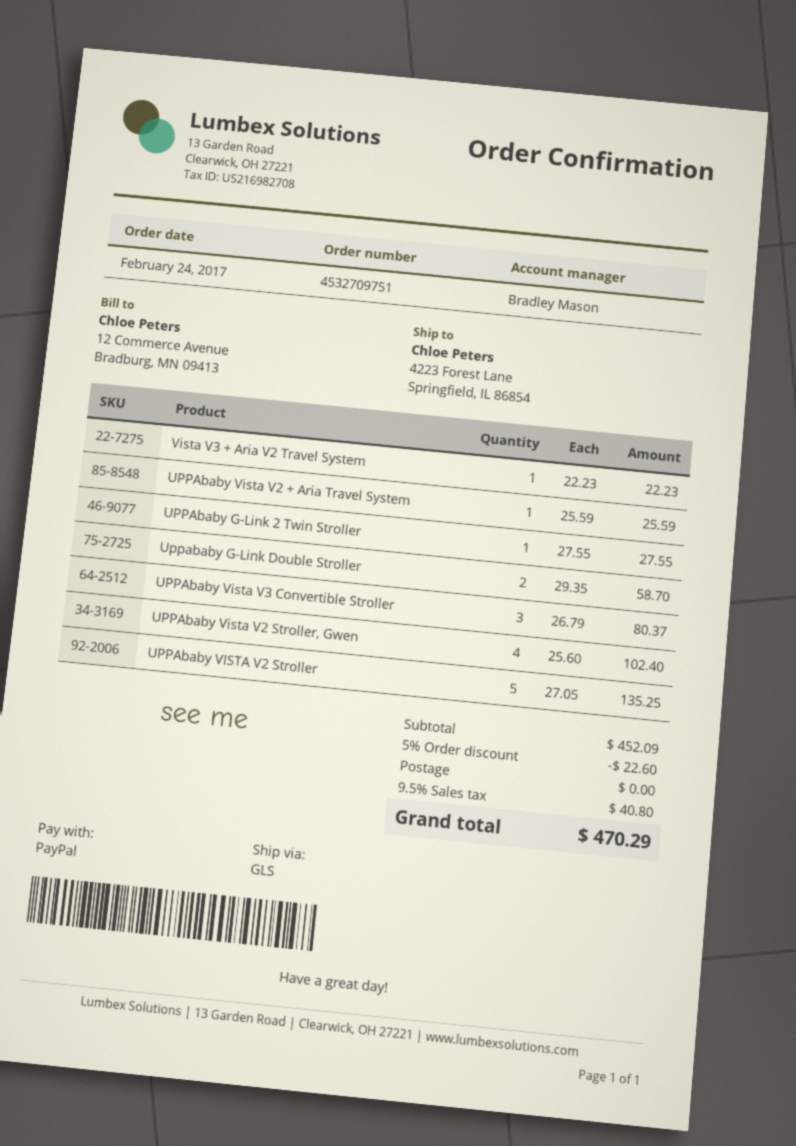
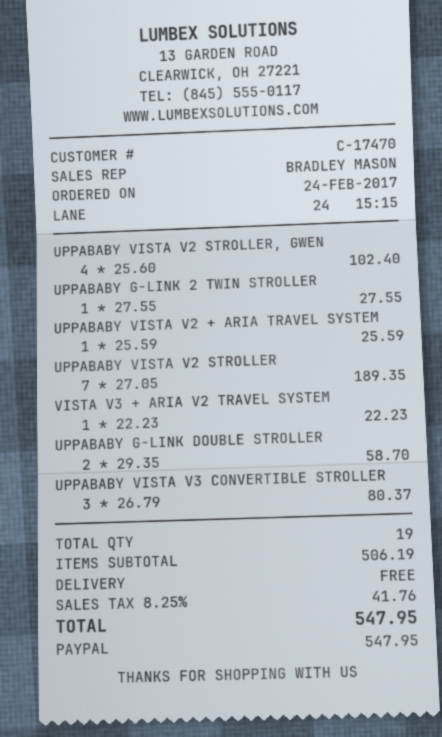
UPPAbaby VISTA V2 Stroller: 5 x 27.05 = 135.25 -> 7 x 27.05 = 189.35
subtotal: 452.09 -> 506.19
discount: 5% = 22.60 -> none
tax: 9.5% = 40.80 -> 8.25% = 41.76
total: 470.29 -> 547.95

